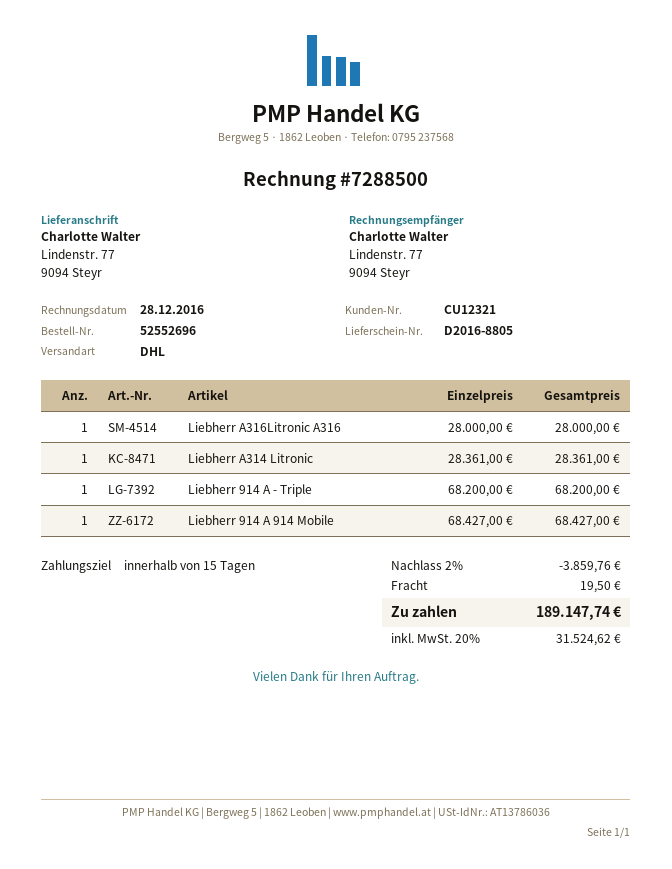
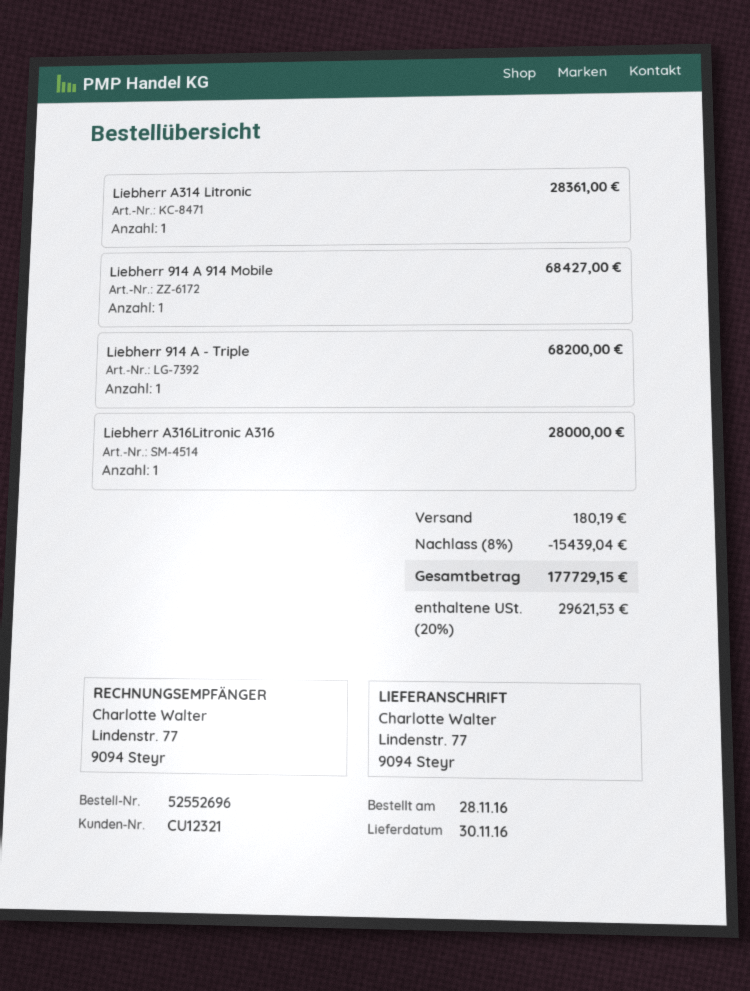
discount: 2% = 3859.76 -> 8% = 15439.04
shipping: 19.50 -> 180.19
tax: 20% = 31524.62 -> 20% = 29621.53
total: 189147.74 -> 177729.15

